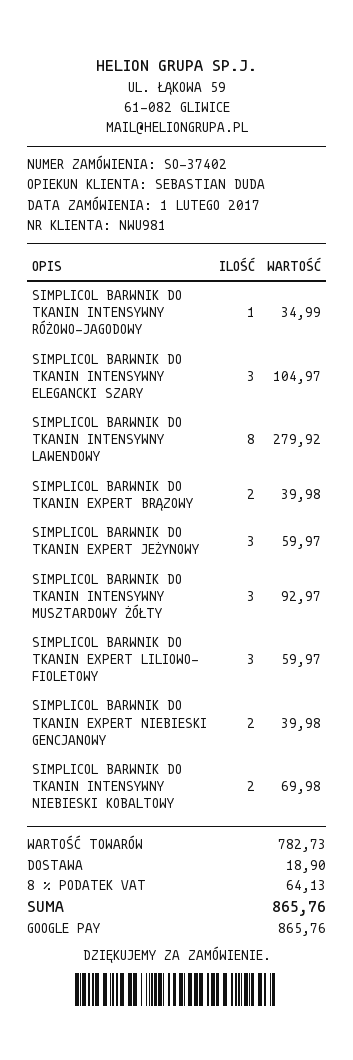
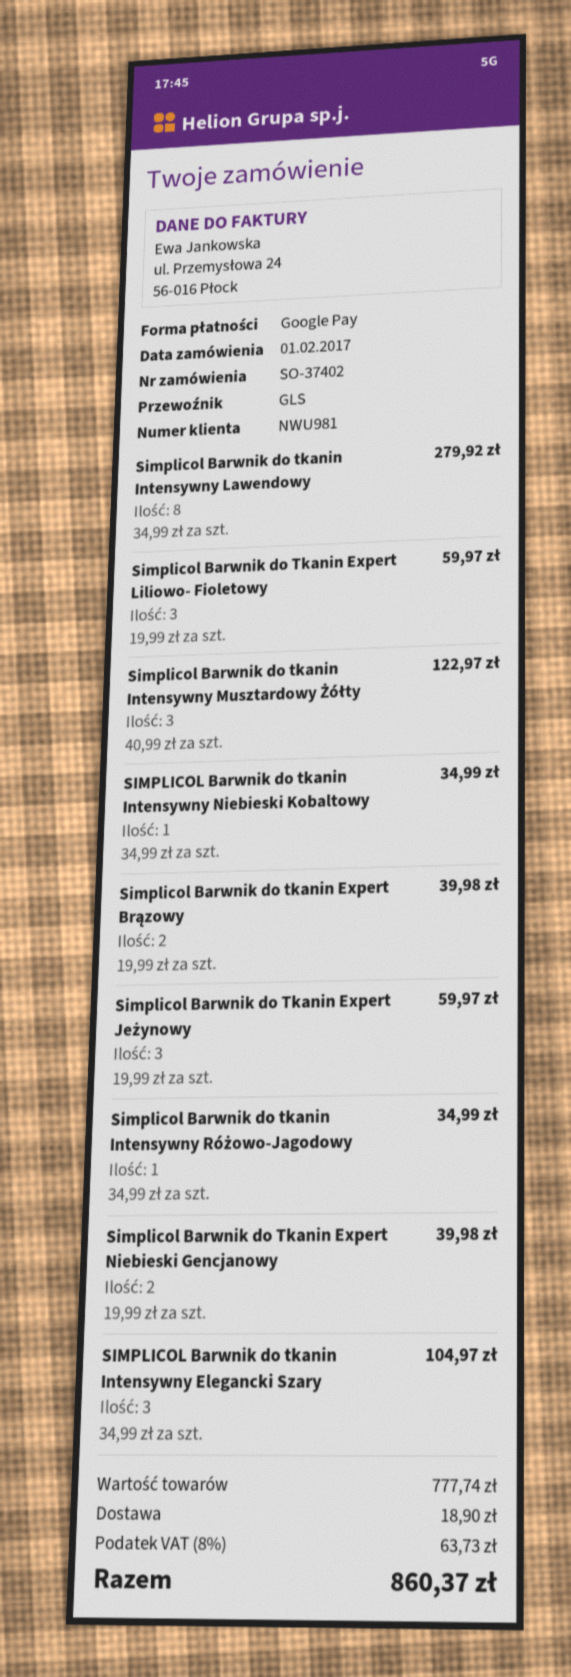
SIMPLICOL BARWNIK DO TKANIN INTENSYWNY MUSZTARDOWY ŻÓŁTY: 3 for 92.97 -> 3 for 122.97
SIMPLICOL BARWNIK DO TKANIN INTENSYWNY NIEBIESKI KOBALTOWY: 2 for 69.98 -> 1 for 34.99
subtotal: 782.73 -> 777.74
tax: 8% = 64.13 -> 8% = 63.73
total: 865.76 -> 860.37

